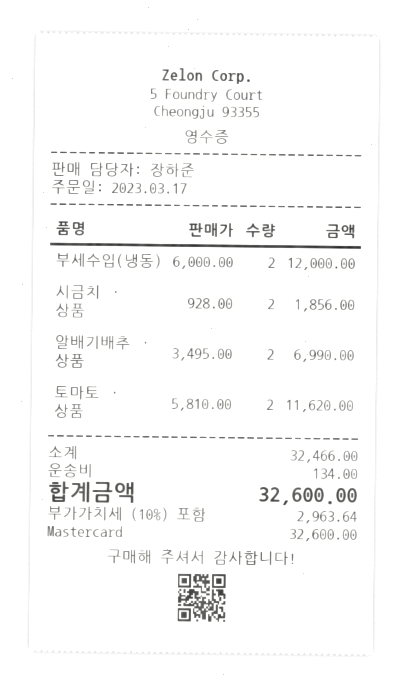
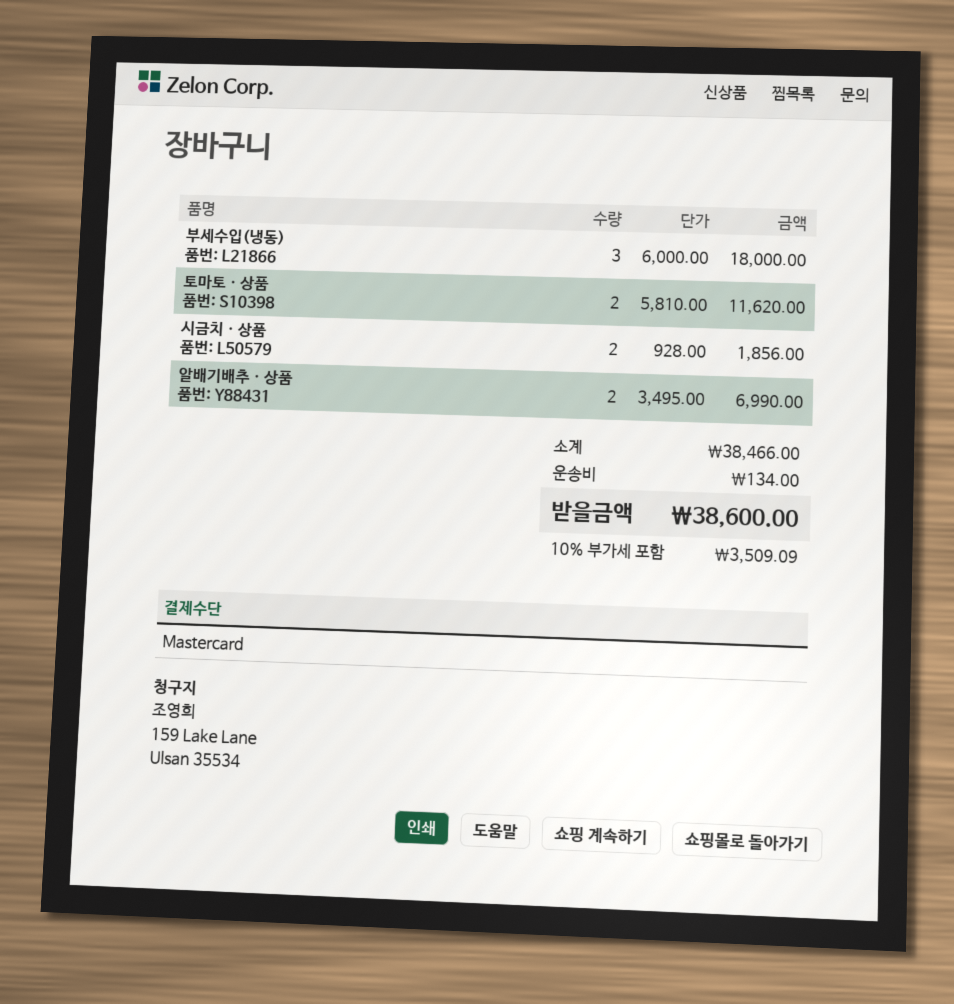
부세수입(냉동): 2 x 6000.00 = 12000.00 -> 3 x 6000.00 = 18000.00
subtotal: 32466.00 -> 38466.00
tax: 10% = 2963.64 -> 10% = 3509.09
total: 32600.00 -> 38600.00

